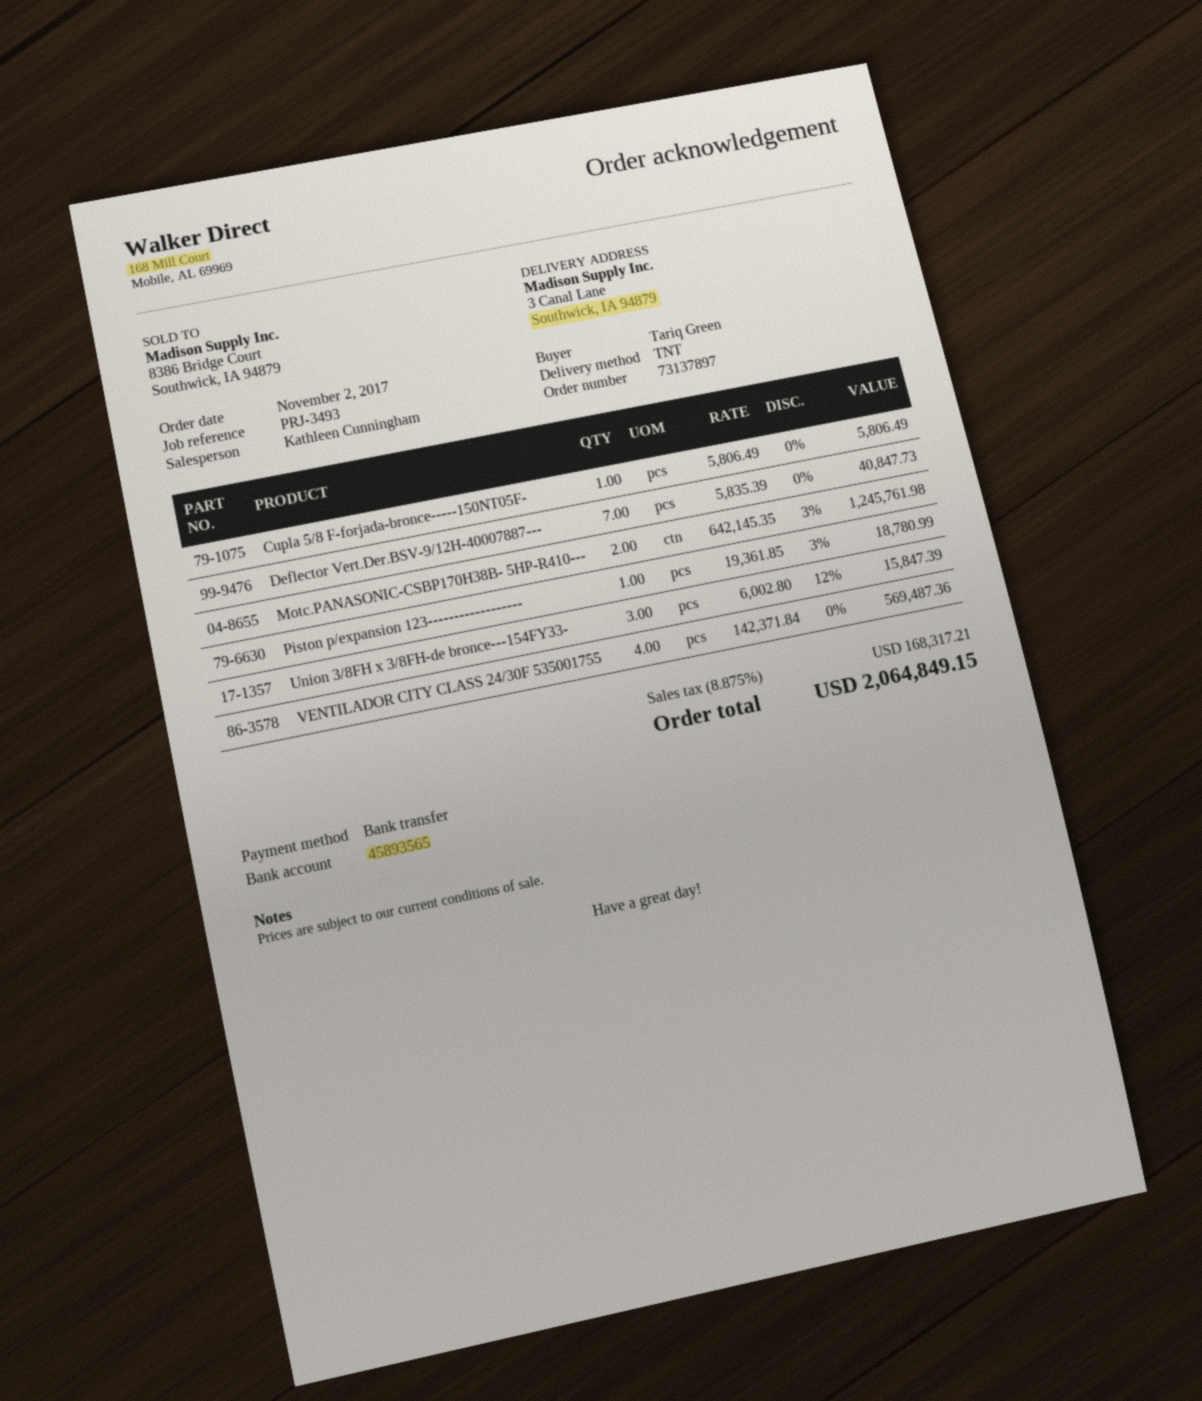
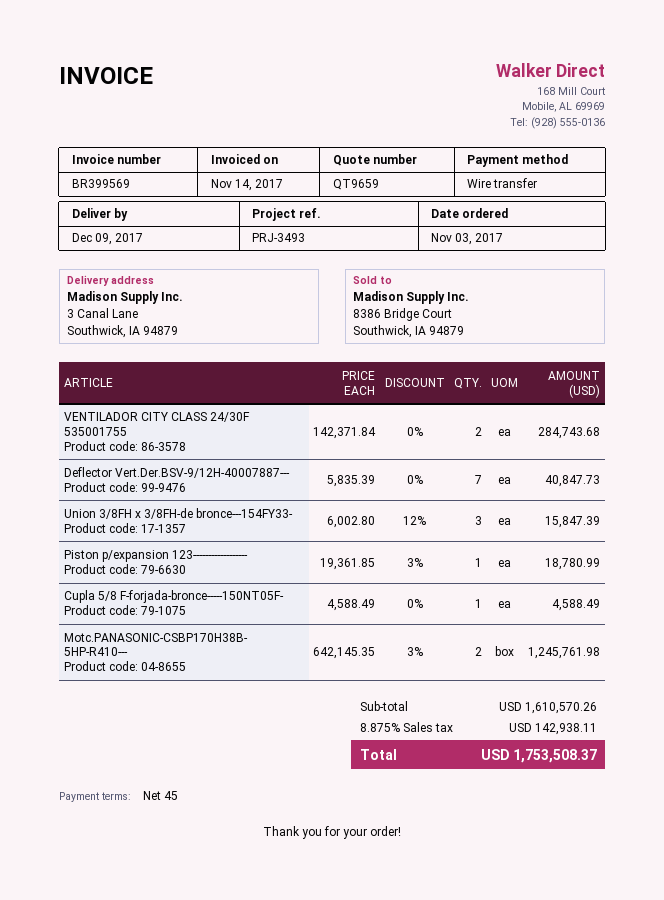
order date: 2017-11-02 -> 2017-11-03
Cupla 5/8 F-forjada-bronce-----150NT05F-: 1 x 5806.49 = 5806.49 -> 1 x 4588.49 = 4588.49
VENTILADOR CITY CLASS 24/30F 535001755: 4 x 142371.84 = 569487.36 -> 2 x 142371.84 = 284743.68
tax: 8.875% = 168317.21 -> 8.875% = 142938.11
total: 2064849.15 -> 1753508.37

